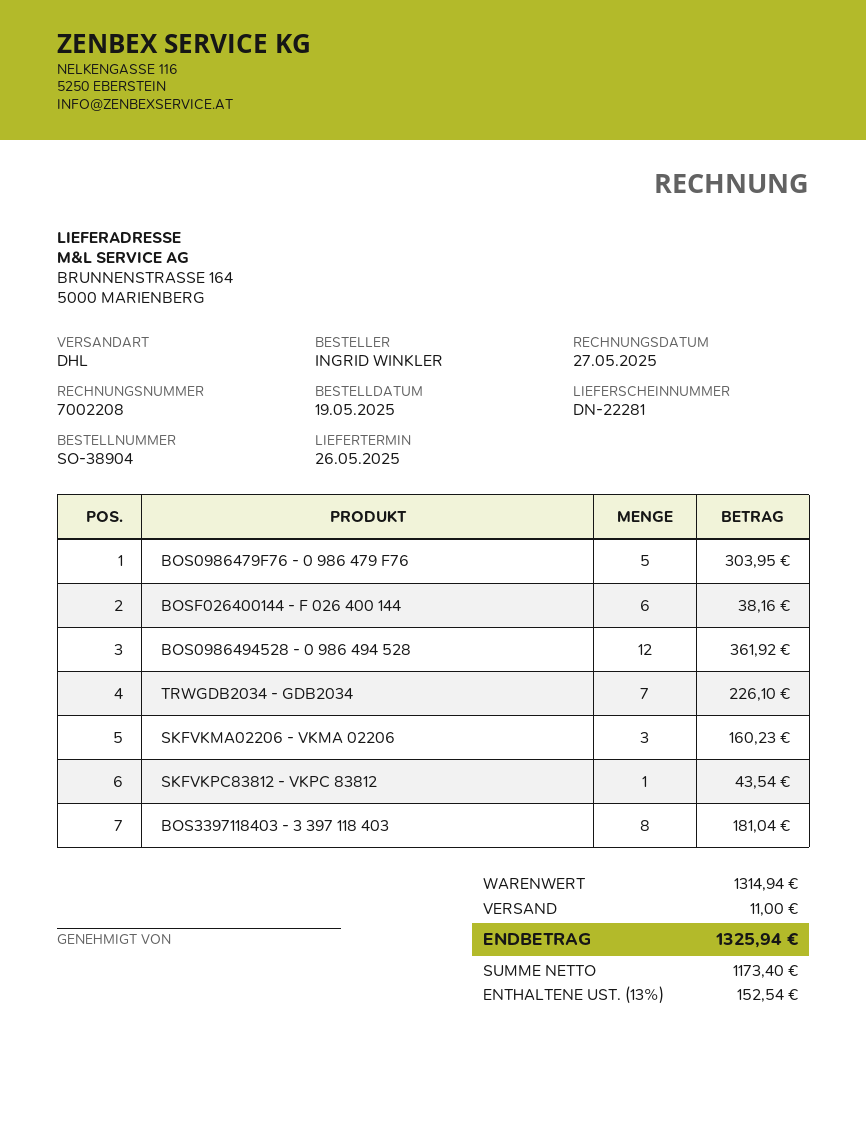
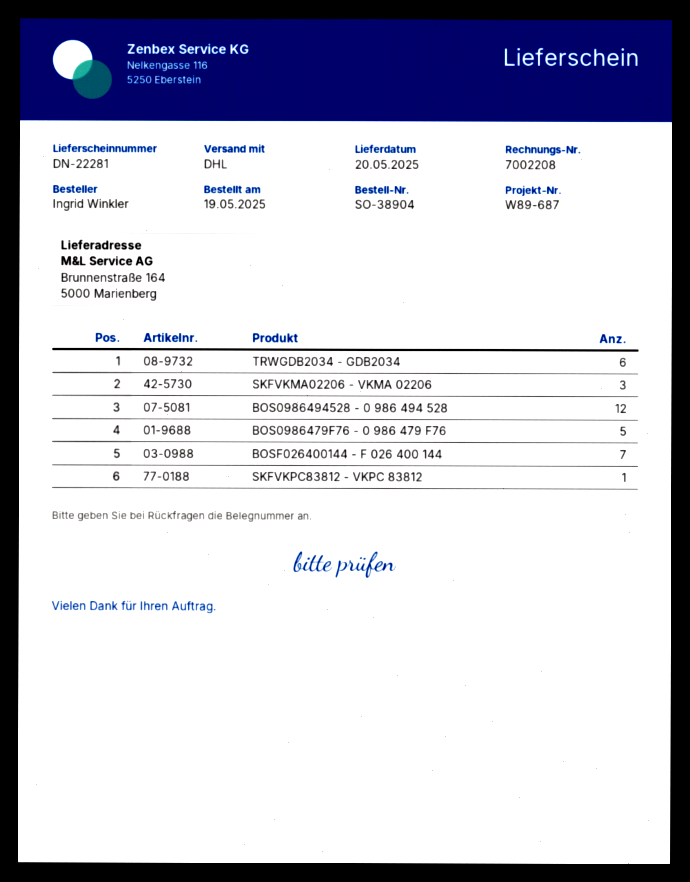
delivery date: 2025-05-26 -> 2025-05-20
BOSF026400144 - F 026 400 144: 6 -> 7
TRWGDB2034 - GDB2034: 7 -> 6
BOS3397118403 - 3 397 118 403: 8 -> none

